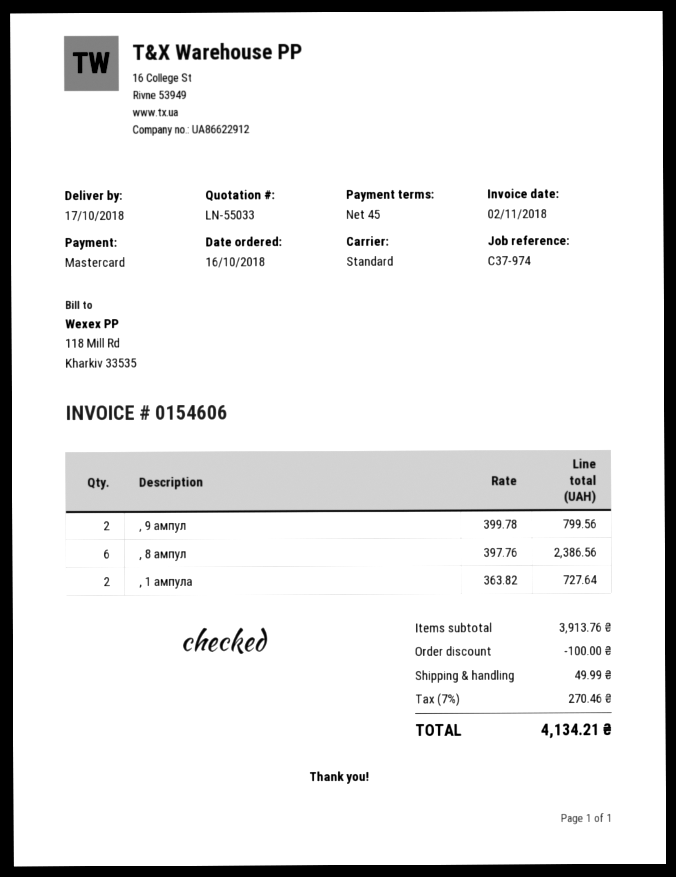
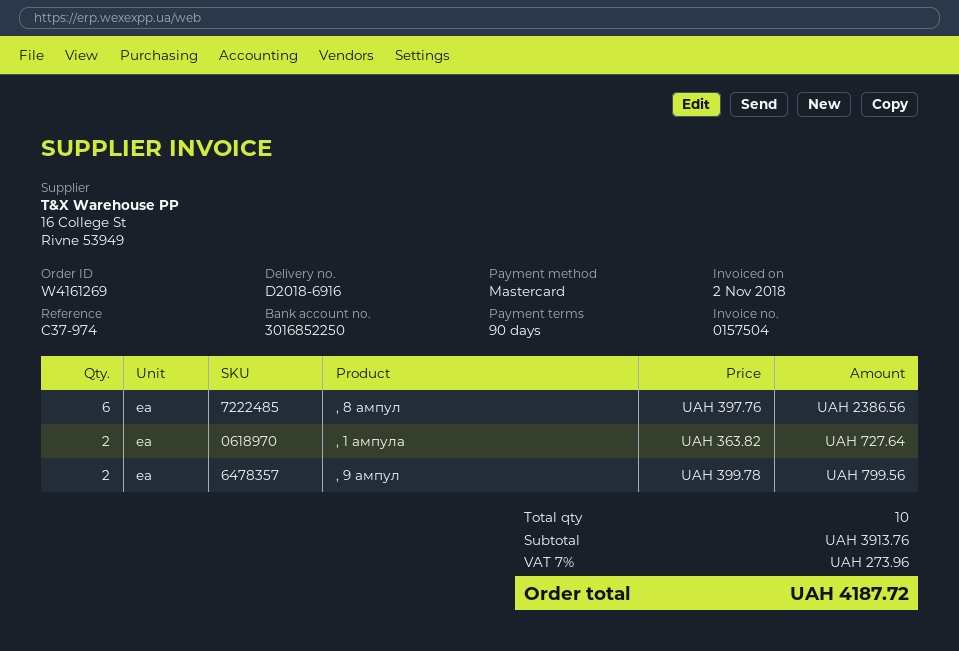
invoice number: 0154606 -> 0157504
payment terms: 45 days -> 90 days
discount: 100.00 -> none
shipping: 49.99 -> none
tax: 7% = 270.46 -> 7% = 273.96
total: 4134.21 -> 4187.72

